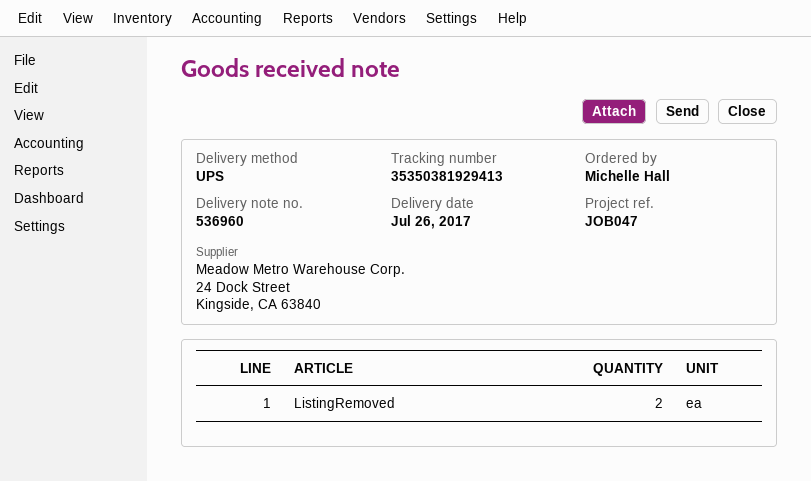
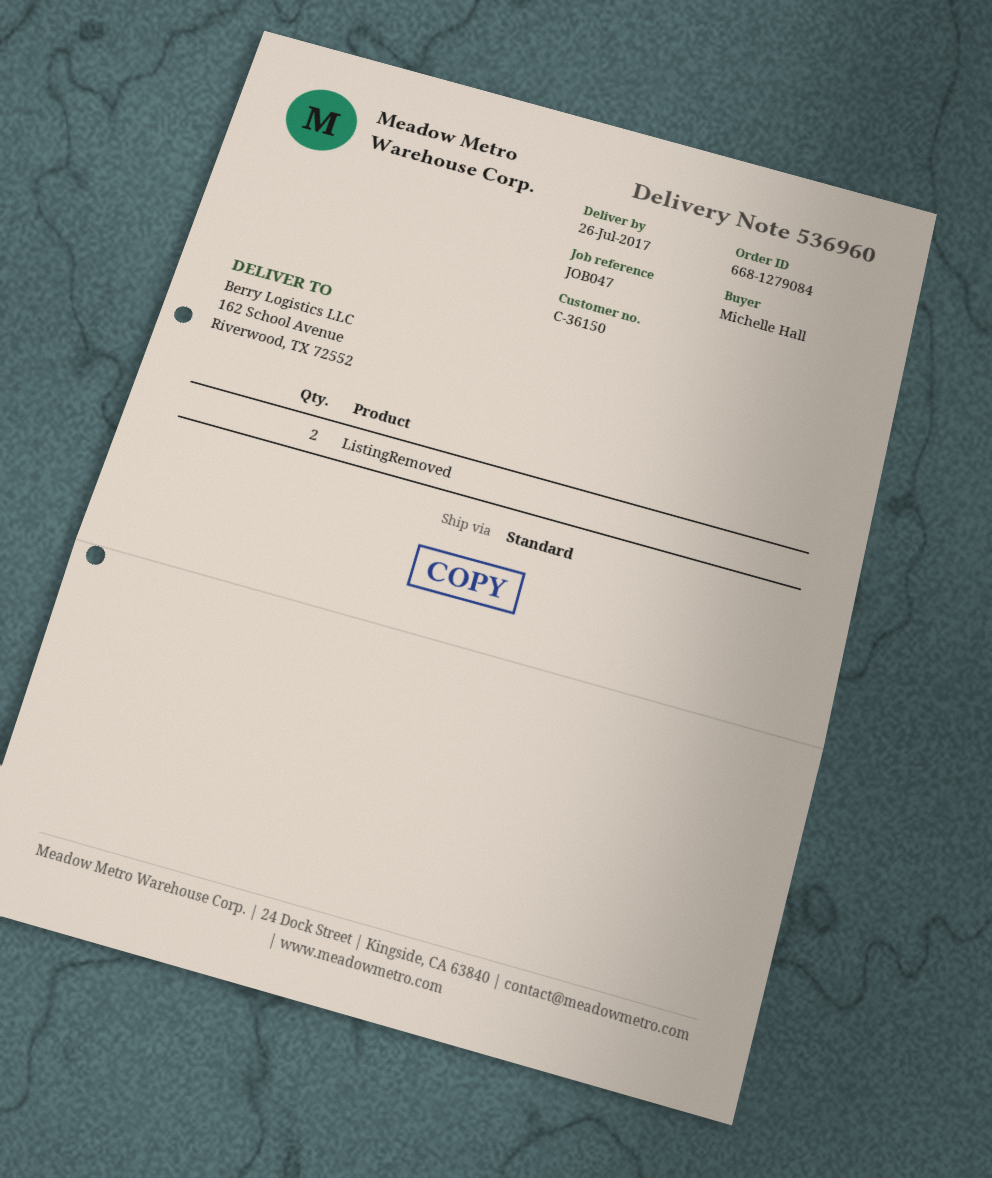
shipping method: UPS -> standard

